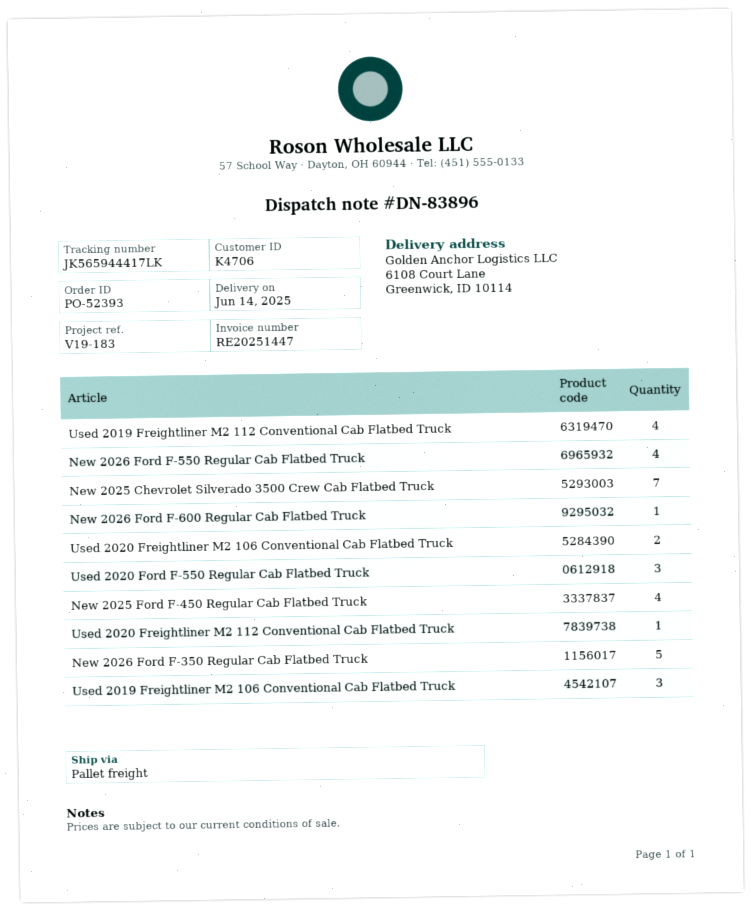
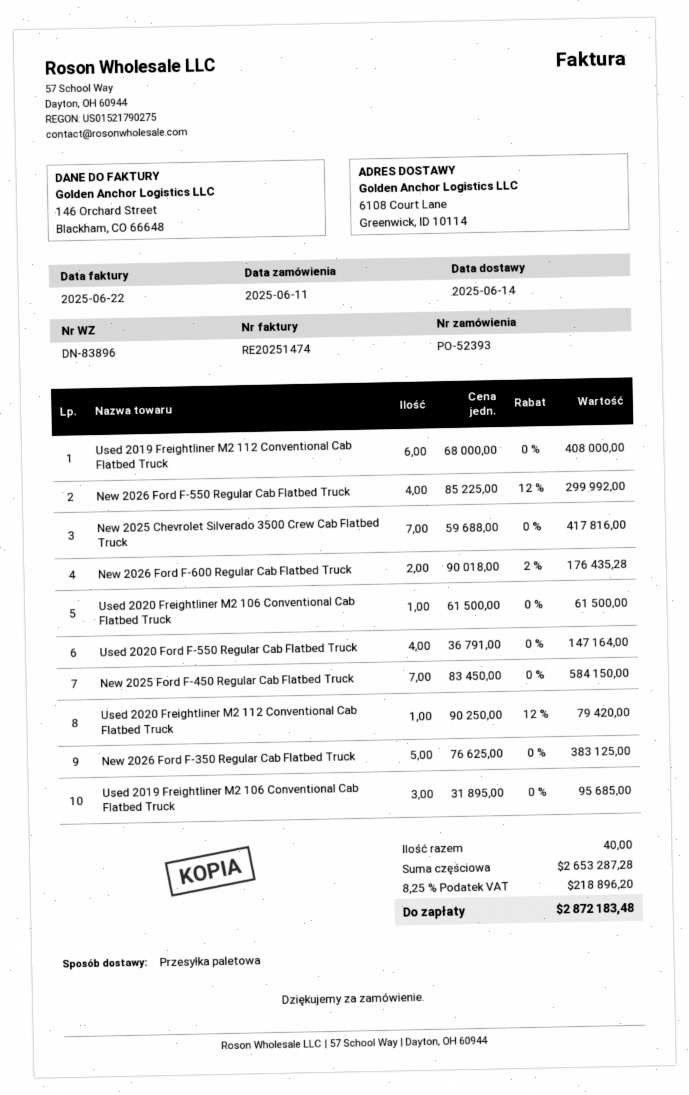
invoice number: RE20251447 -> RE20251474
Used 2019 Freightliner M2 112 Conventional Cab Flatbed Truck: 4 -> 6
New 2026 Ford F-600 Regular Cab Flatbed Truck: 1 -> 2
Used 2020 Freightliner M2 106 Conventional Cab Flatbed Truck: 2 -> 1
Used 2020 Ford F-550 Regular Cab Flatbed Truck: 3 -> 4
New 2025 Ford F-450 Regular Cab Flatbed Truck: 4 -> 7

